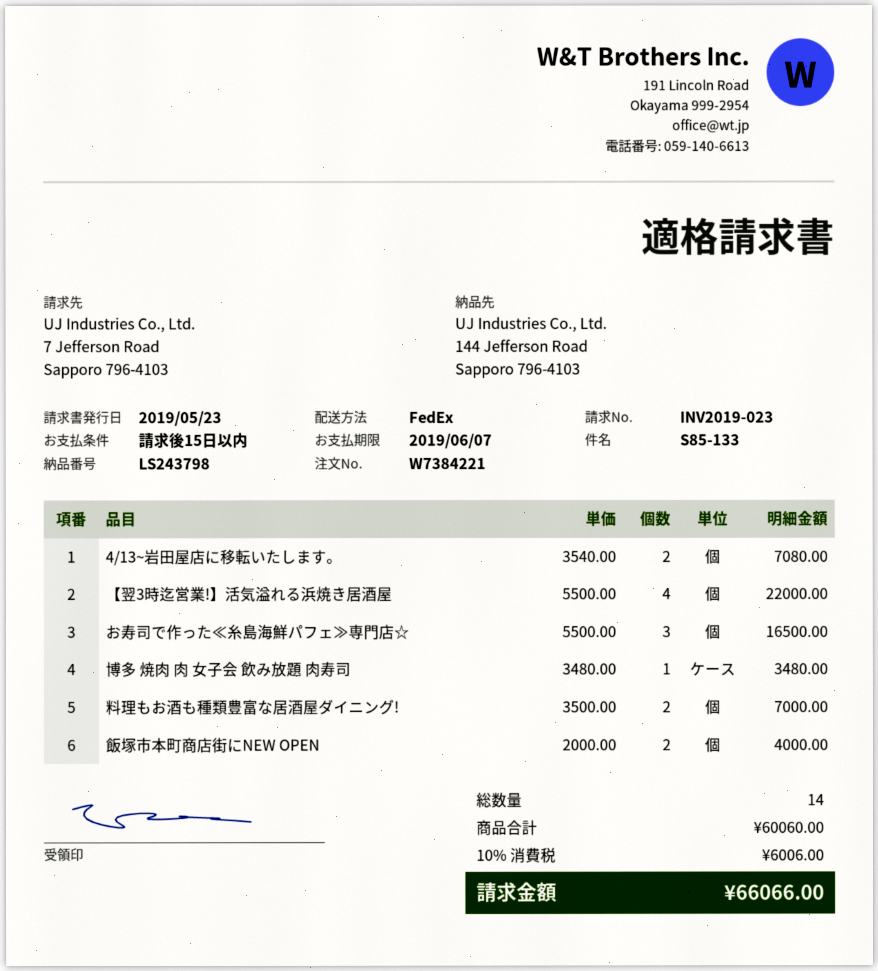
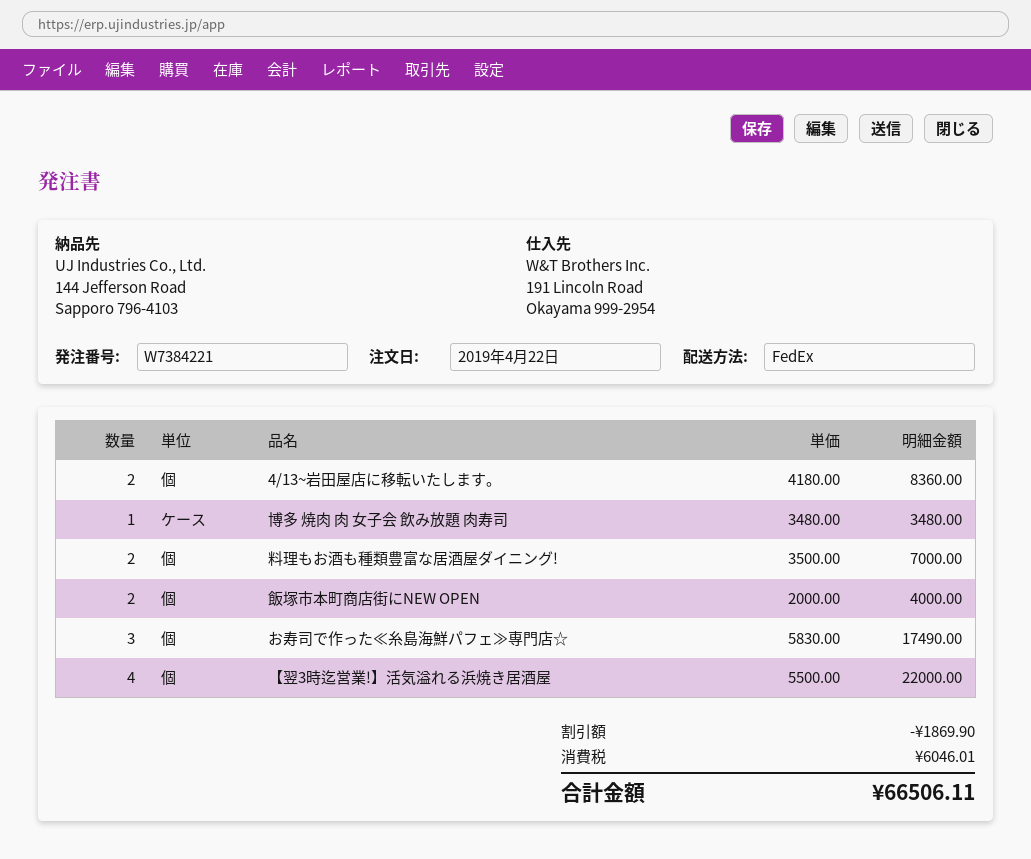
4/13~岩田屋店に移転いたします。: 2 x 3540.00 = 7080.00 -> 2 x 4180.00 = 8360.00
お寿司で作った≪糸島海鮮パフェ≫専門店☆: 3 x 5500.00 = 16500.00 -> 3 x 5830.00 = 17490.00
discount: none -> 1869.90
tax: 6006.00 -> 6046.01
total: 66066.00 -> 66506.11

